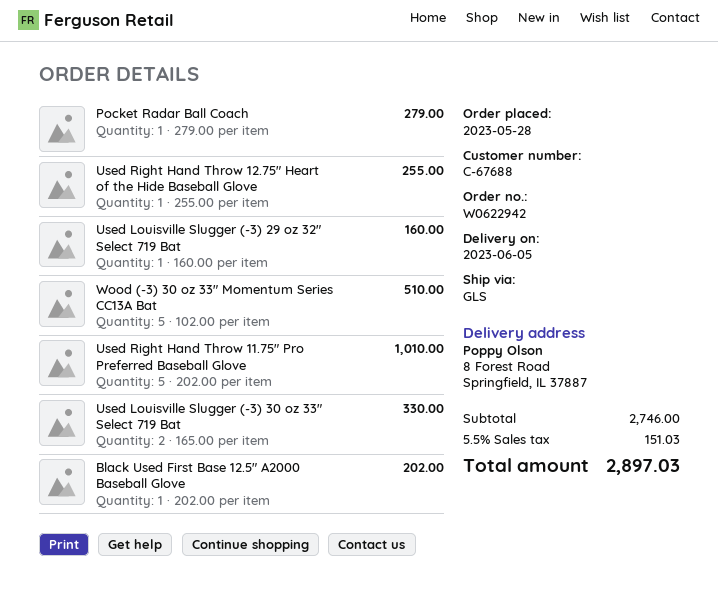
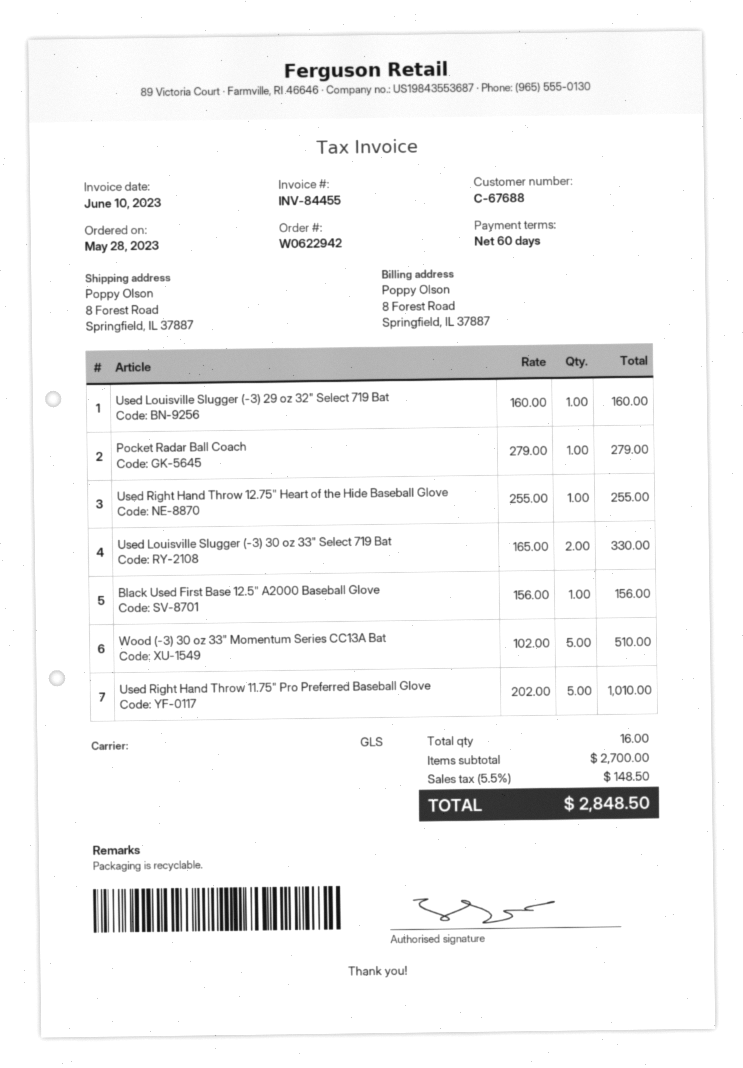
Black Used First Base 12.5" A2000 Baseball Glove: 1 x 202.00 = 202.00 -> 1 x 156.00 = 156.00
subtotal: 2746.00 -> 2700.00
tax: 5.5% = 151.03 -> 5.5% = 148.50
total: 2897.03 -> 2848.50

